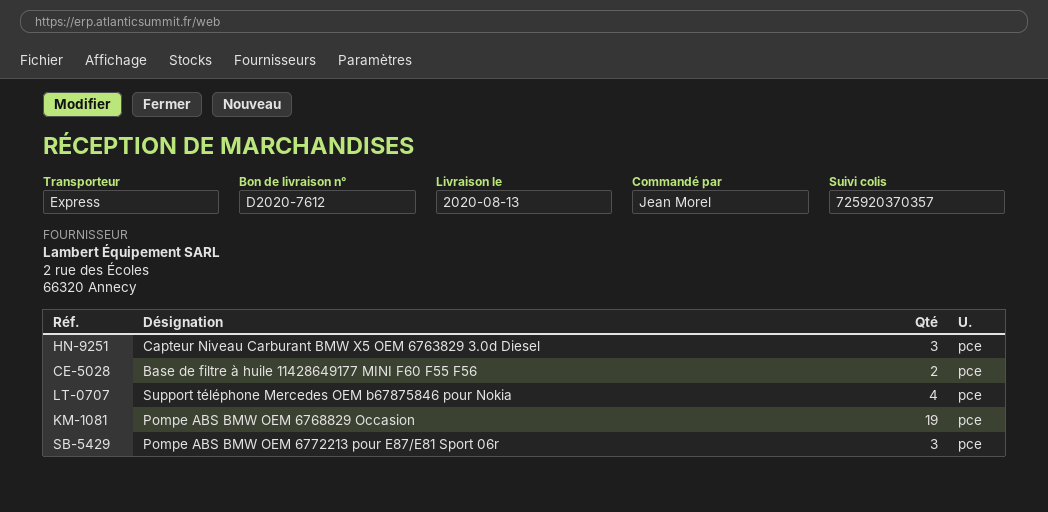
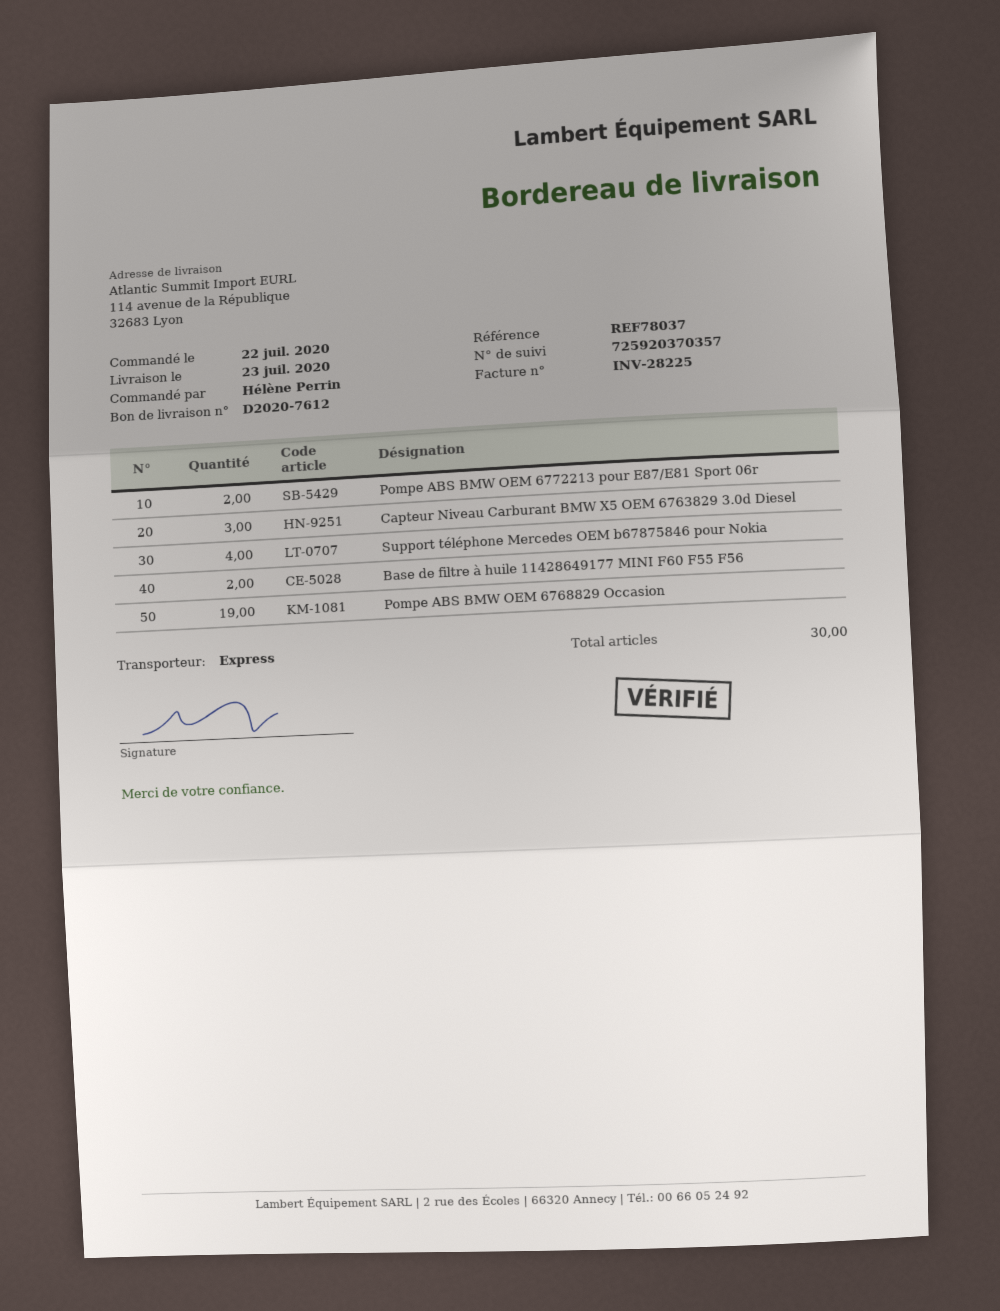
delivery date: 2020-08-13 -> 2020-07-23
ordered by: Jean Morel -> Hélène Perrin
Pompe ABS BMW OEM 6772213 pour E87/E81 Sport 06r: 3 -> 2

